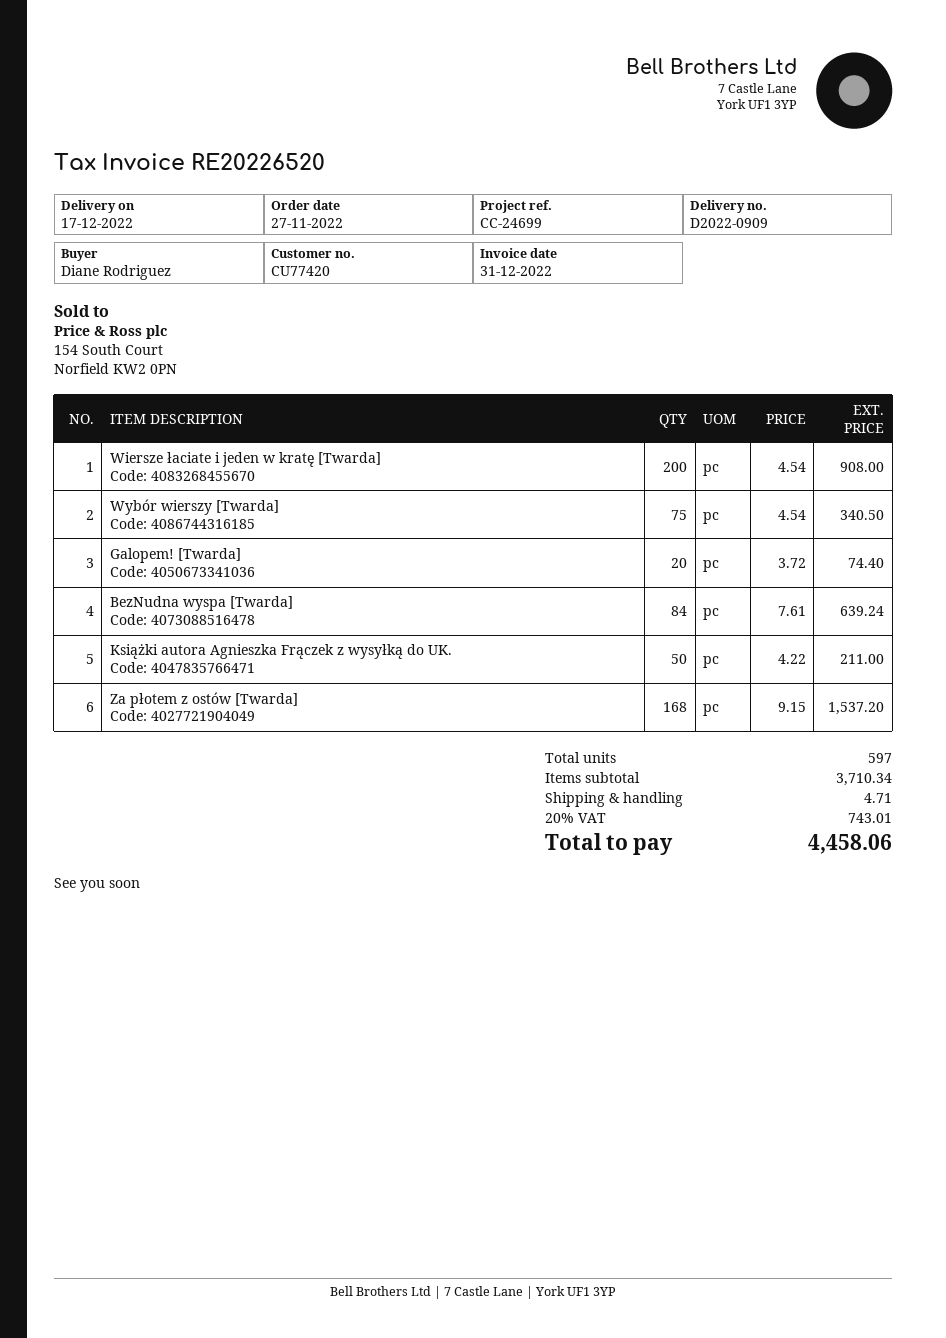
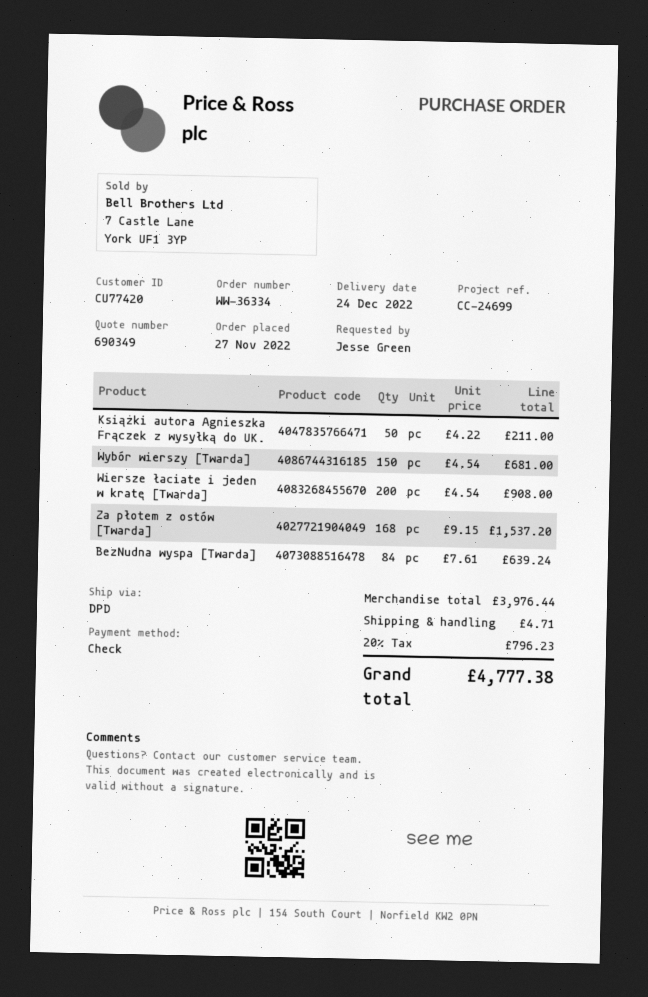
delivery date: 2022-12-17 -> 2022-12-24
ordered by: Diane Rodriguez -> Jesse Green
Wybór wierszy [Twarda]: 75 x 4.54 = 340.50 -> 150 x 4.54 = 681.00
Galopem! [Twarda]: 20 x 3.72 = 74.40 -> none
subtotal: 3710.34 -> 3976.44
tax: 20% = 743.01 -> 20% = 796.23
total: 4458.06 -> 4777.38

